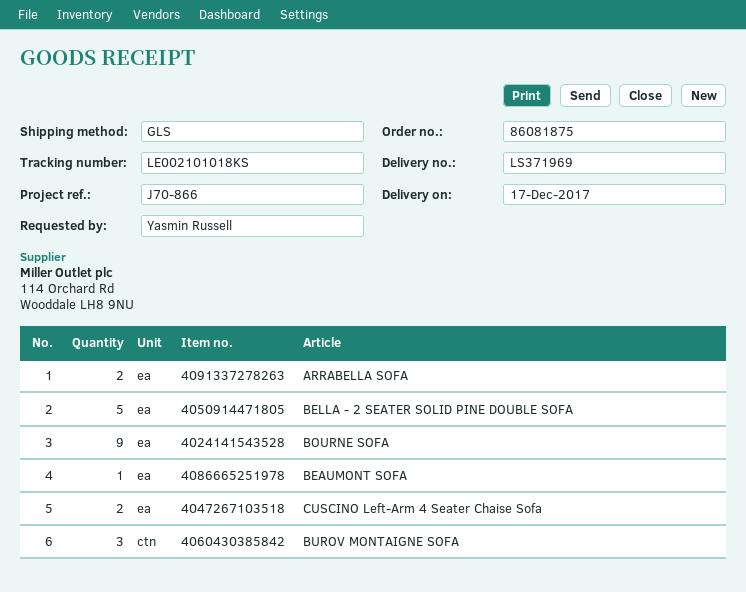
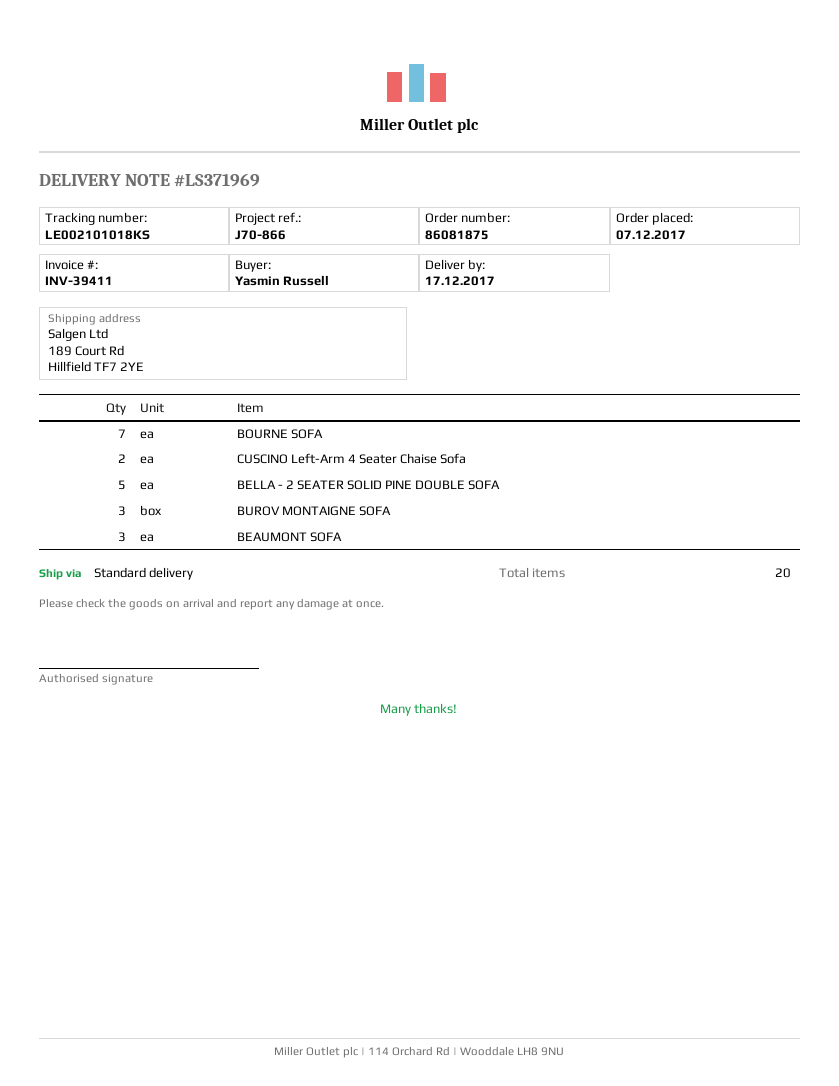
shipping method: GLS -> standard
ARRABELLA SOFA: 2 -> none
BOURNE SOFA: 9 -> 7
BEAUMONT SOFA: 1 -> 3

